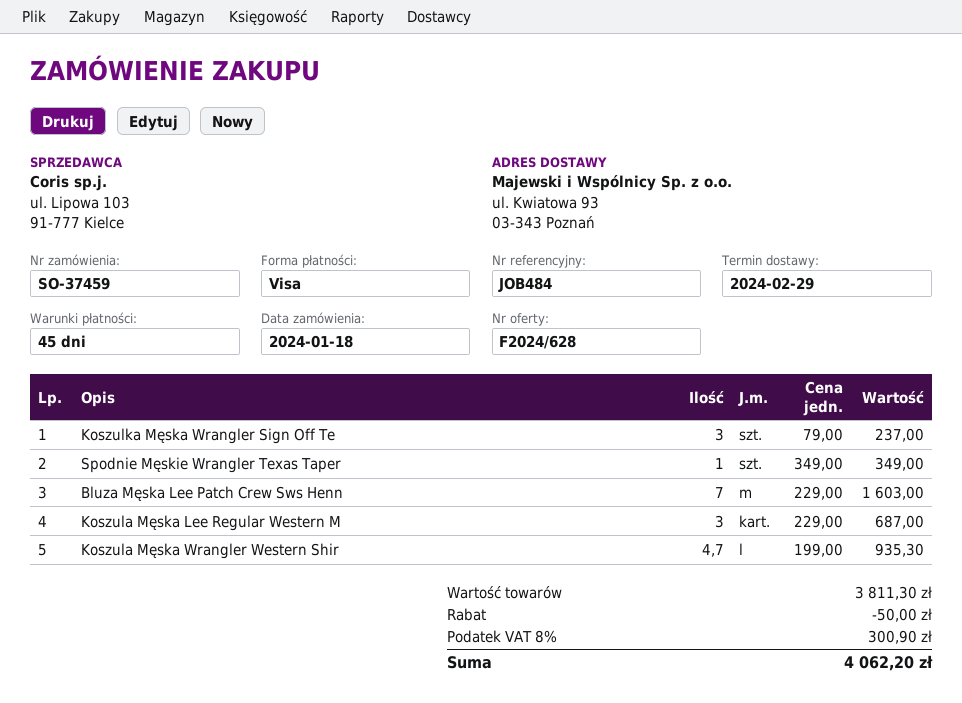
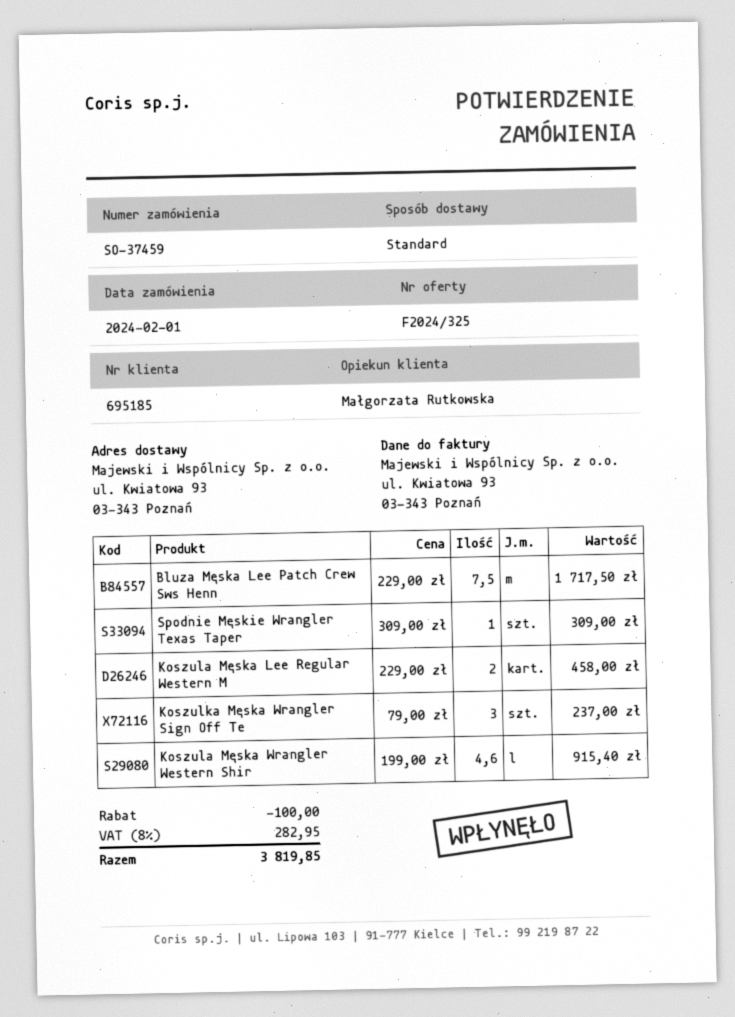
quote number: F2024/628 -> F2024/325
order date: 2024-01-18 -> 2024-02-01
Spodnie Męskie Wrangler Texas Taper: 1 x 349.00 = 349.00 -> 1 x 309.00 = 309.00
Bluza Męska Lee Patch Crew Sws Henn: 7 x 229.00 = 1603.00 -> 7.5 x 229.00 = 1717.50
Koszula Męska Lee Regular Western M: 3 x 229.00 = 687.00 -> 2 x 229.00 = 458.00
Koszula Męska Wrangler Western Shir: 4.7 x 199.00 = 935.30 -> 4.6 x 199.00 = 915.40
discount: 50.00 -> 100.00
tax: 8% = 300.90 -> 8% = 282.95
total: 4062.20 -> 3819.85

